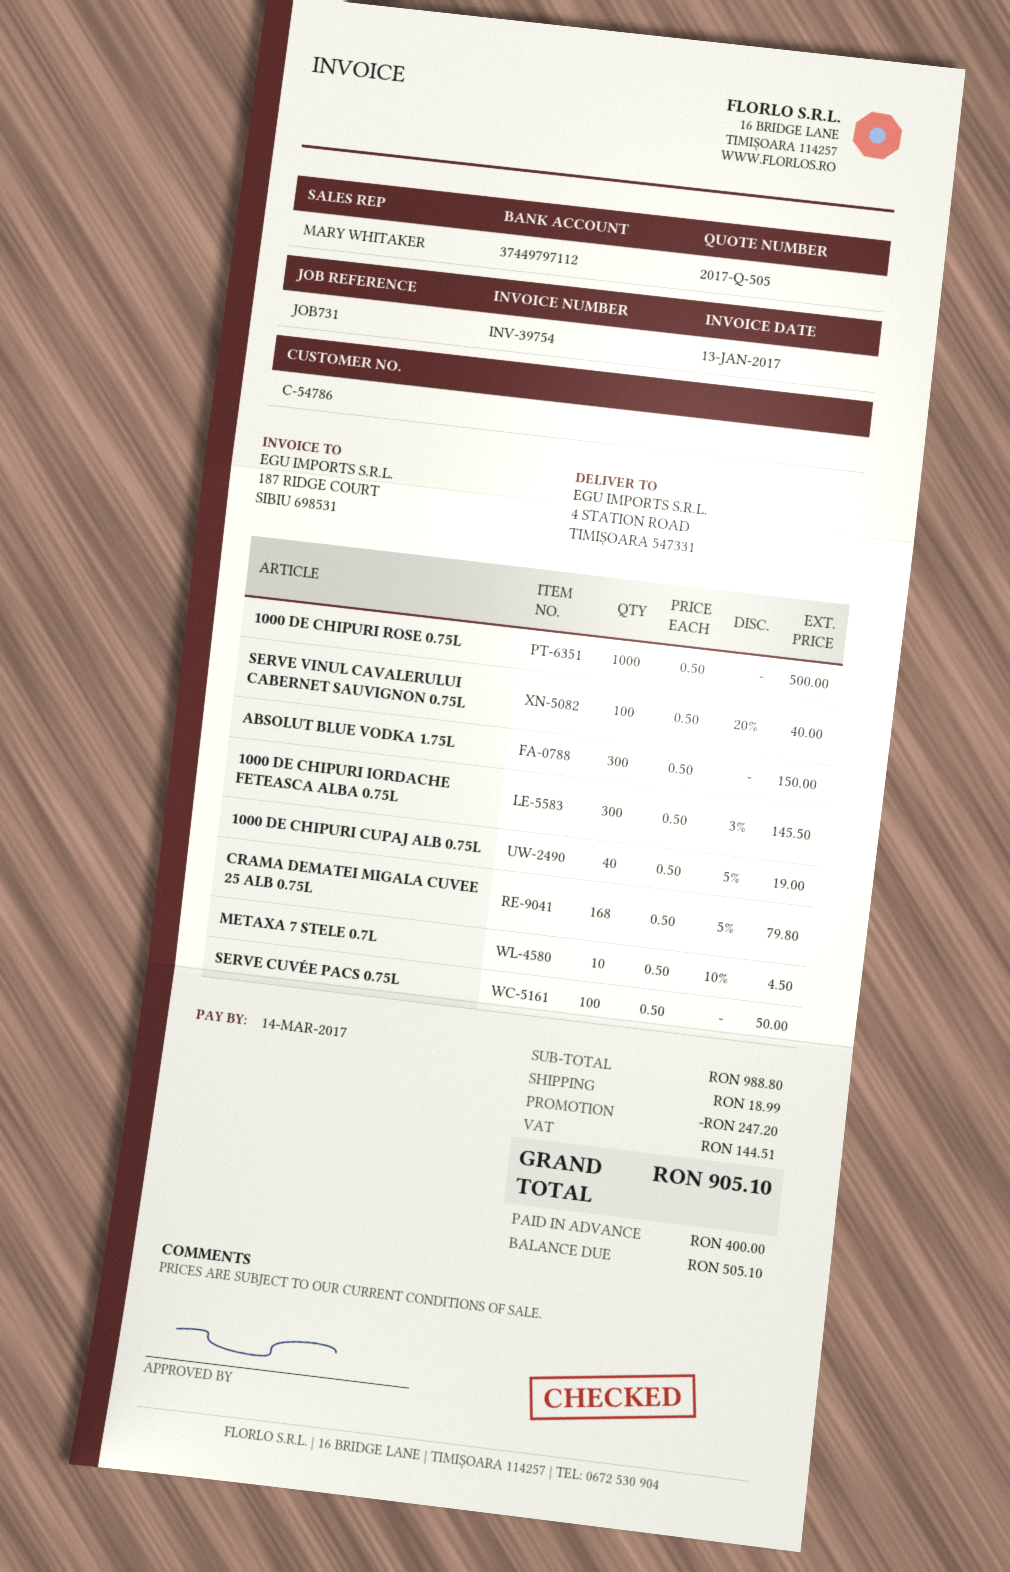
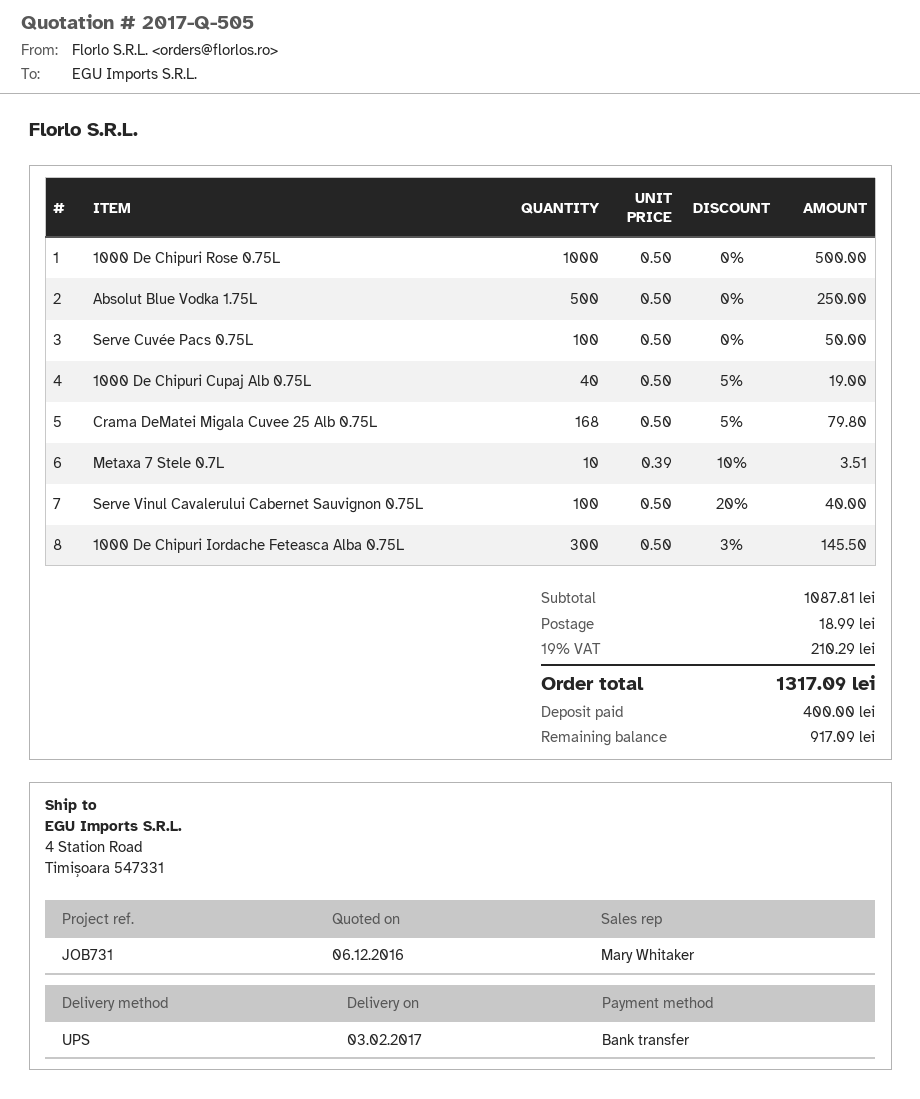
ABSOLUT BLUE VODKA 1.75L: 300 x 0.50 = 150.00 -> 500 x 0.50 = 250.00
METAXA 7 STELE 0.7L: 10 x 0.50 - 10% = 4.50 -> 10 x 0.39 - 10% = 3.51
subtotal: 988.80 -> 1087.81
discount: 247.20 -> none
tax: 144.51 -> 210.29
total: 905.10 -> 1317.09
balance: 505.10 -> 917.09

